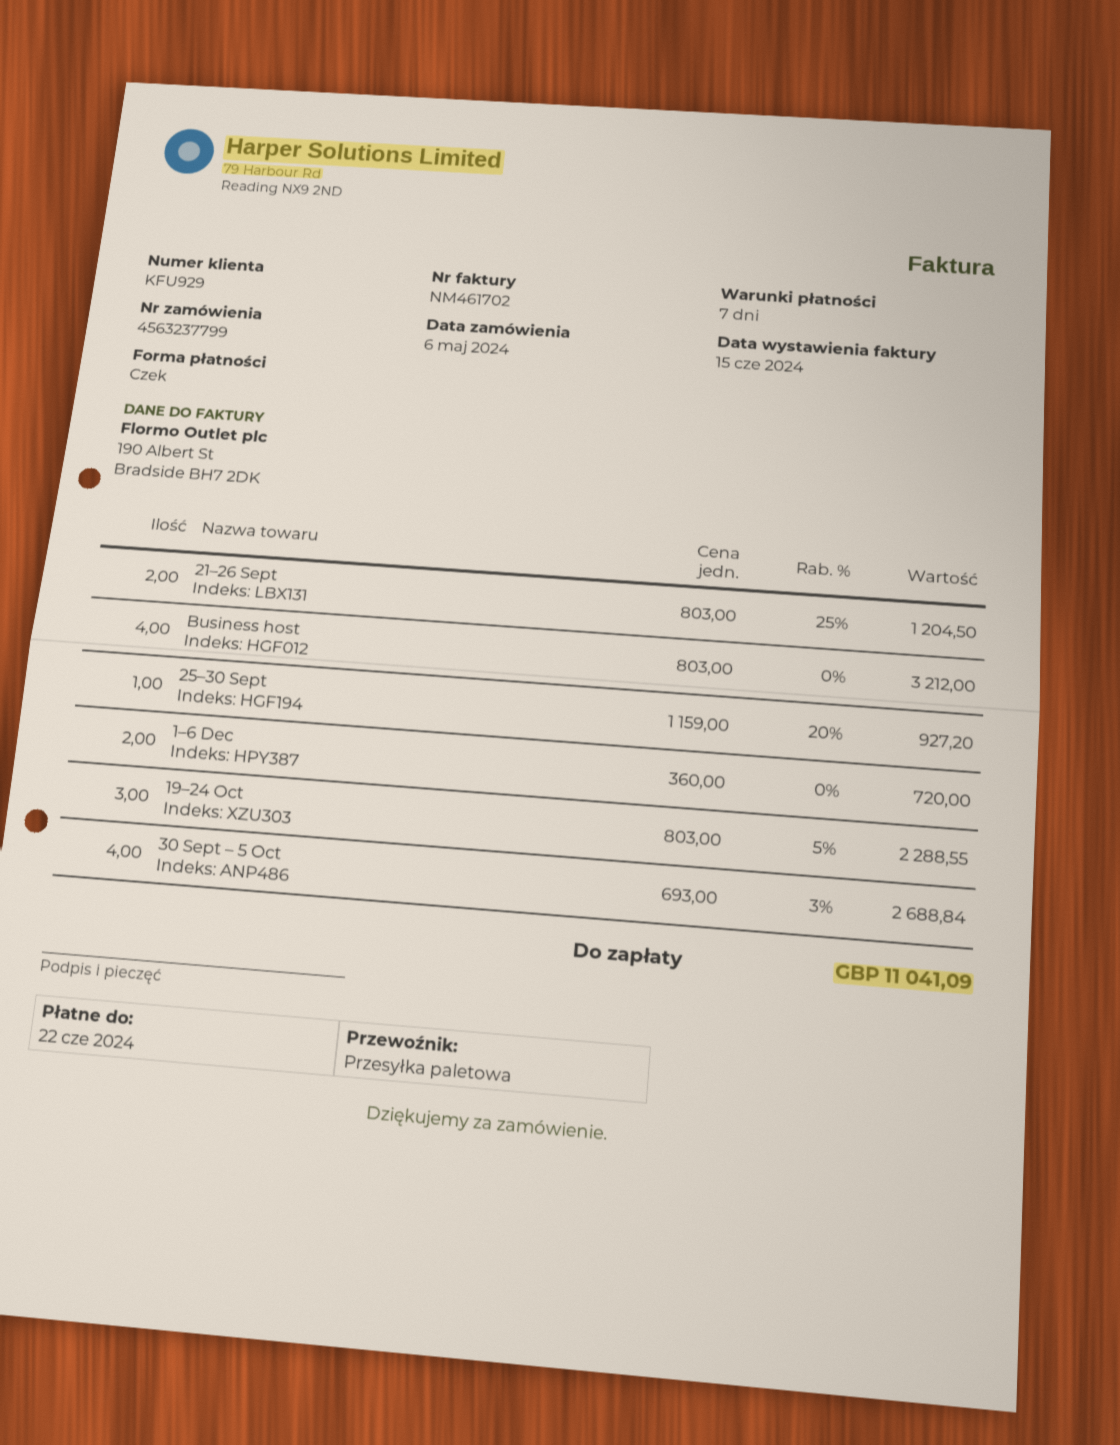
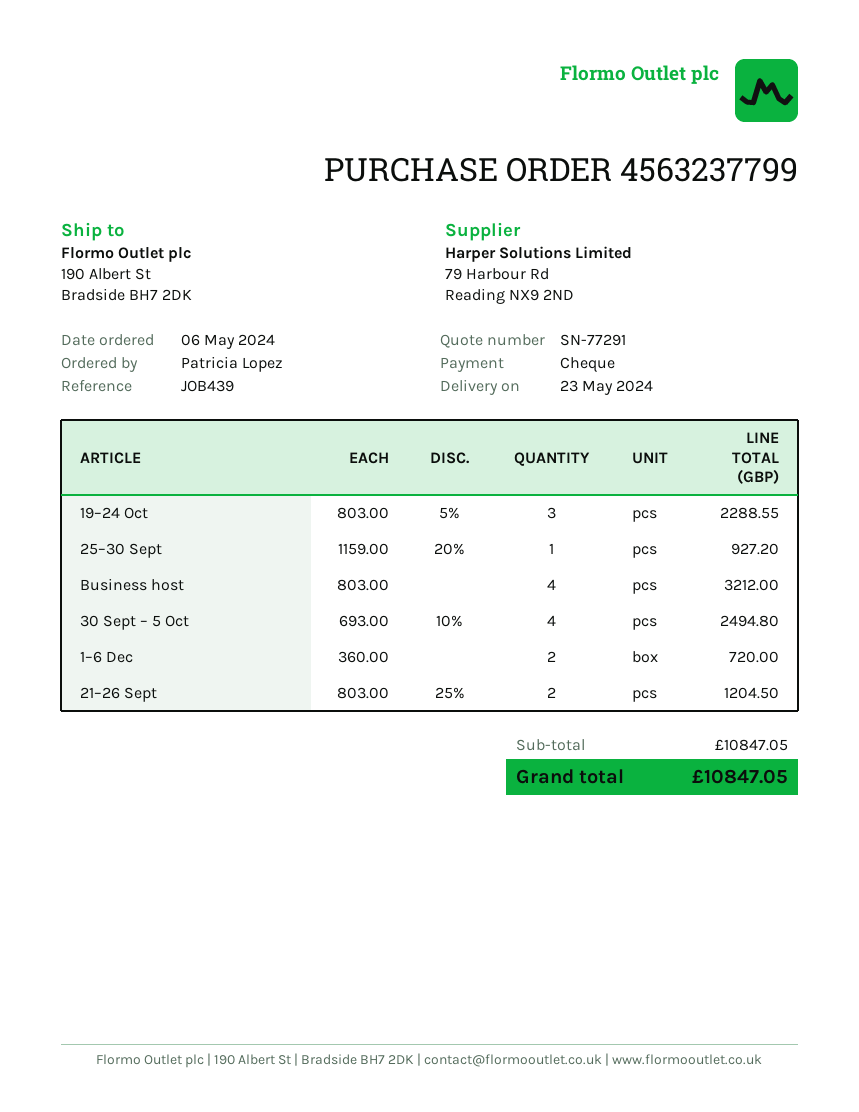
30 Sept – 5 Oct: 4 x 693.00 - 3% = 2688.84 -> 4 x 693.00 - 10% = 2494.80
total: 11041.09 -> 10847.05

